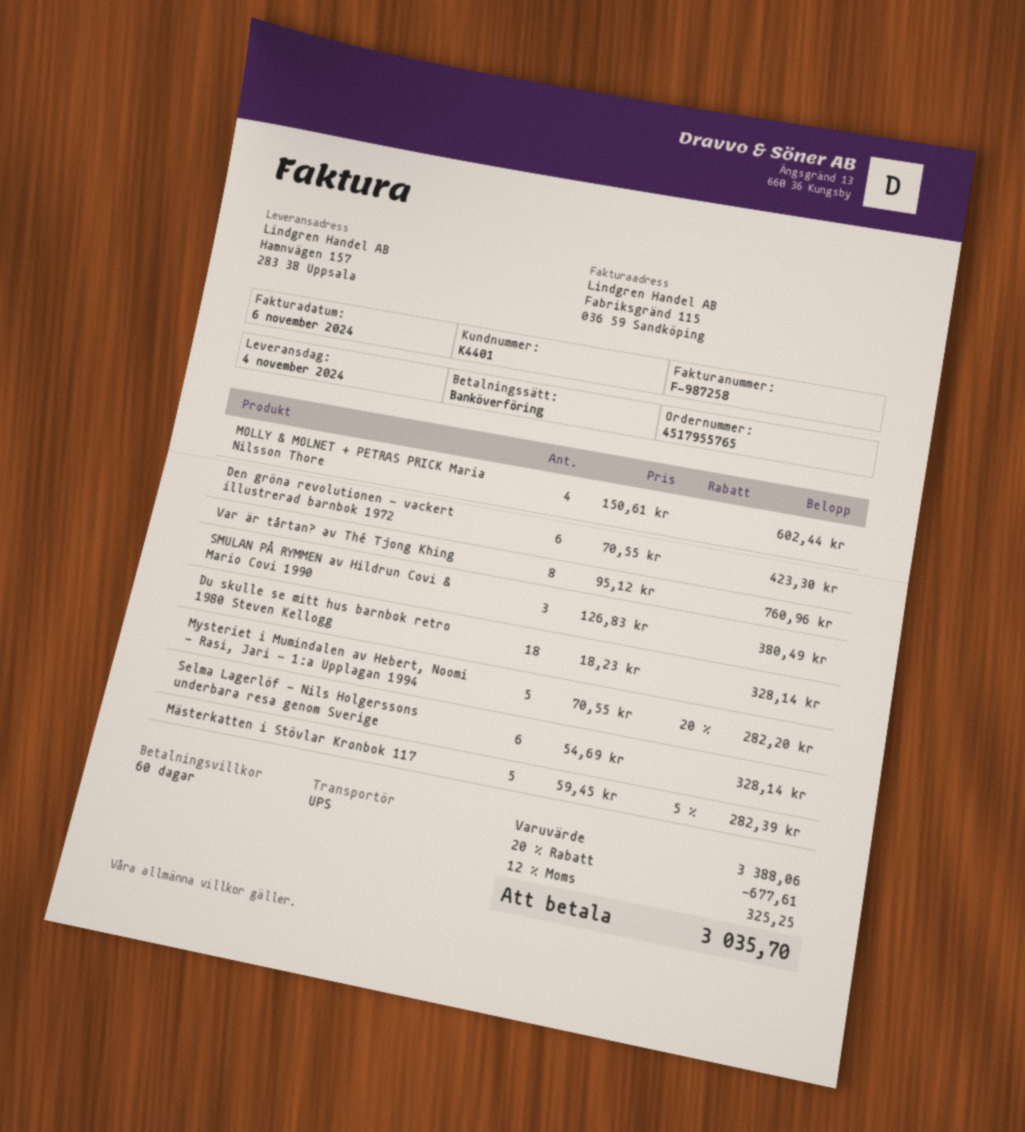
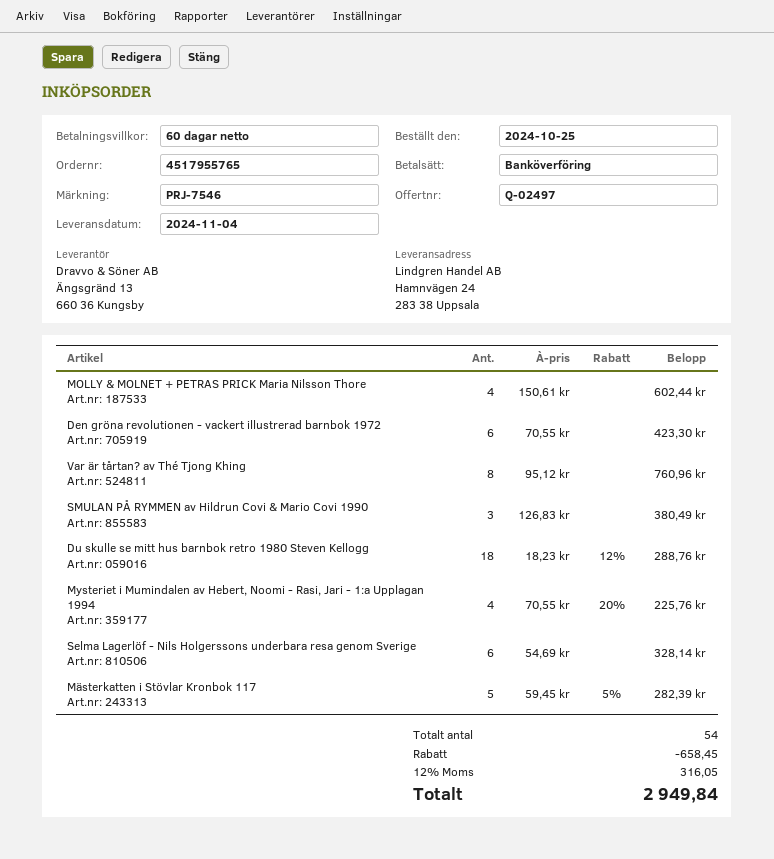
ship to: Hamnvägen 157, 283 38 Uppsala -> Hamnvägen 24, 283 38 Uppsala
Du skulle se mitt hus barnbok retro 1980 Steven Kellogg: 18 x 18.23 = 328.14 -> 18 x 18.23 - 12% = 288.76
Mysteriet i Mumindalen av Hebert, Noomi - Rasi, Jari - 1:a Upplagan 1994: 5 x 70.55 - 20% = 282.20 -> 4 x 70.55 - 20% = 225.76
discount: 677.61 -> 658.45
tax: 12% = 325.25 -> 12% = 316.05
total: 3035.70 -> 2949.84

